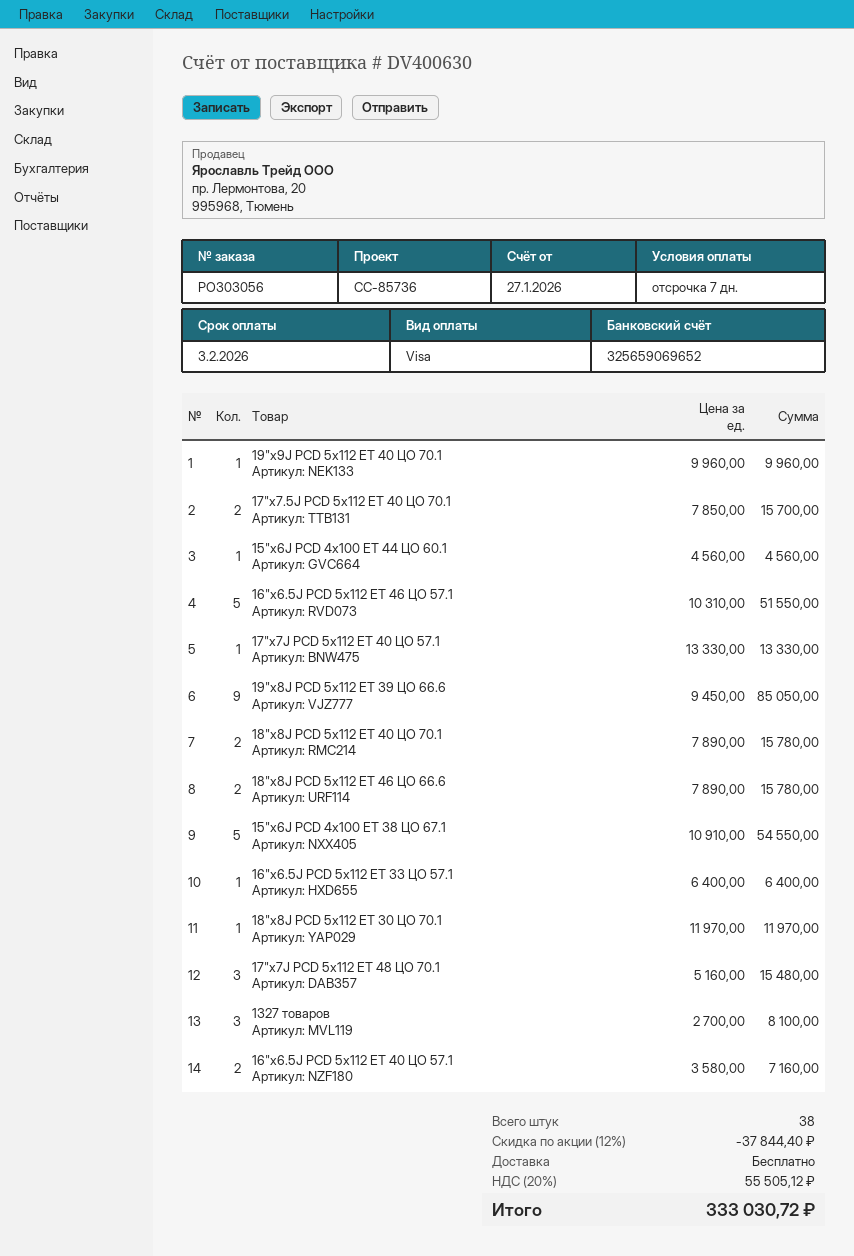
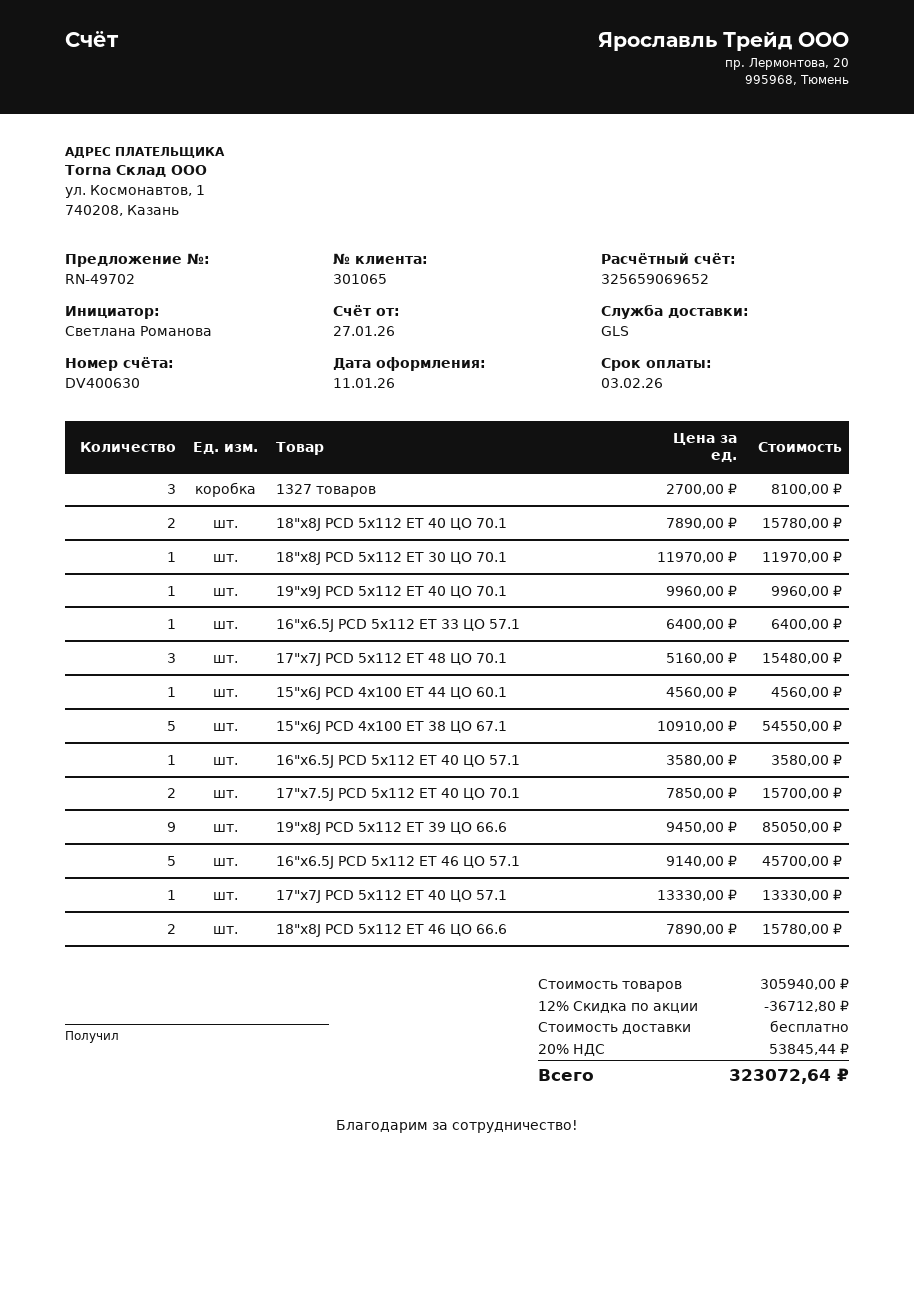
16"x6.5J PCD 5x112 ЕТ 46 ЦО 57.1: 5 x 10310.00 = 51550.00 -> 5 x 9140.00 = 45700.00
16"x6.5J PCD 5x112 ЕТ 40 ЦО 57.1: 2 x 3580.00 = 7160.00 -> 1 x 3580.00 = 3580.00
discount: 12% = 37844.40 -> 12% = 36712.80
tax: 20% = 55505.12 -> 20% = 53845.44
total: 333030.72 -> 323072.64

